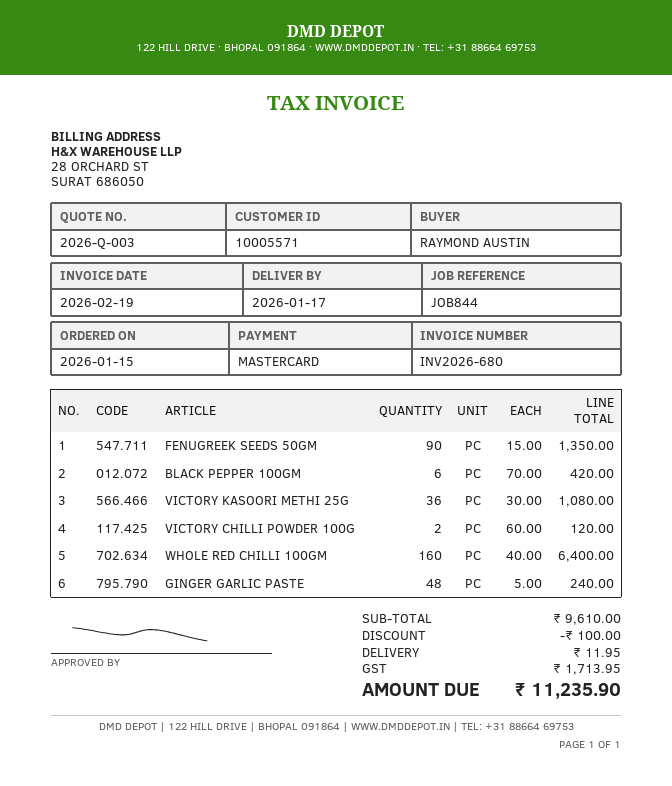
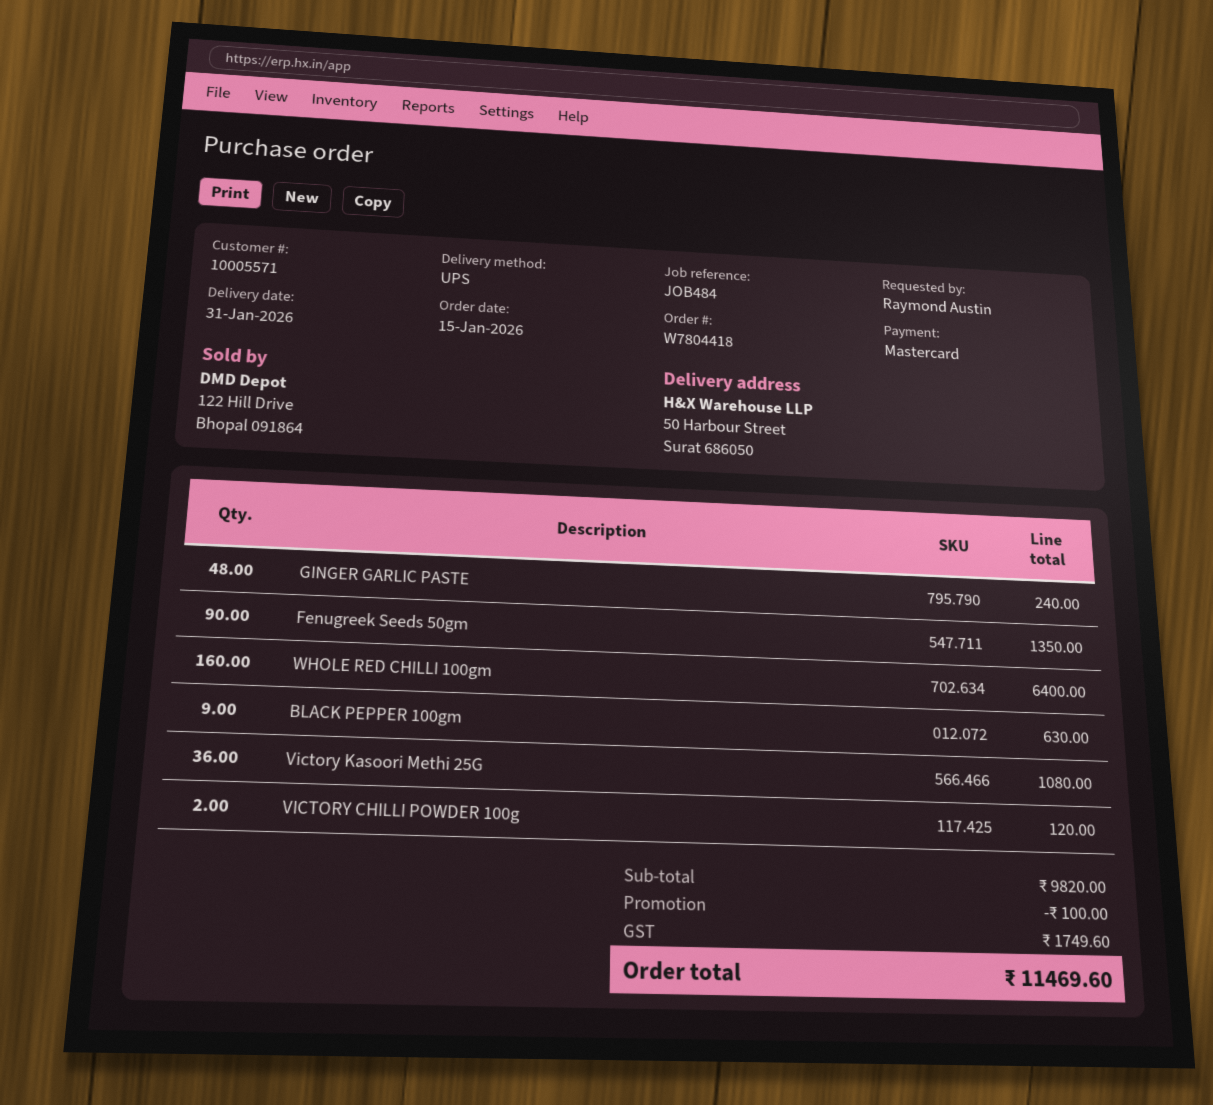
delivery date: 2026-01-17 -> 2026-01-31
reference: JOB844 -> JOB484
BLACK PEPPER 100GM: 6 for 420.00 -> 9 for 630.00
subtotal: 9610.00 -> 9820.00
shipping: 11.95 -> none
tax: 1713.95 -> 1749.60
total: 11235.90 -> 11469.60

